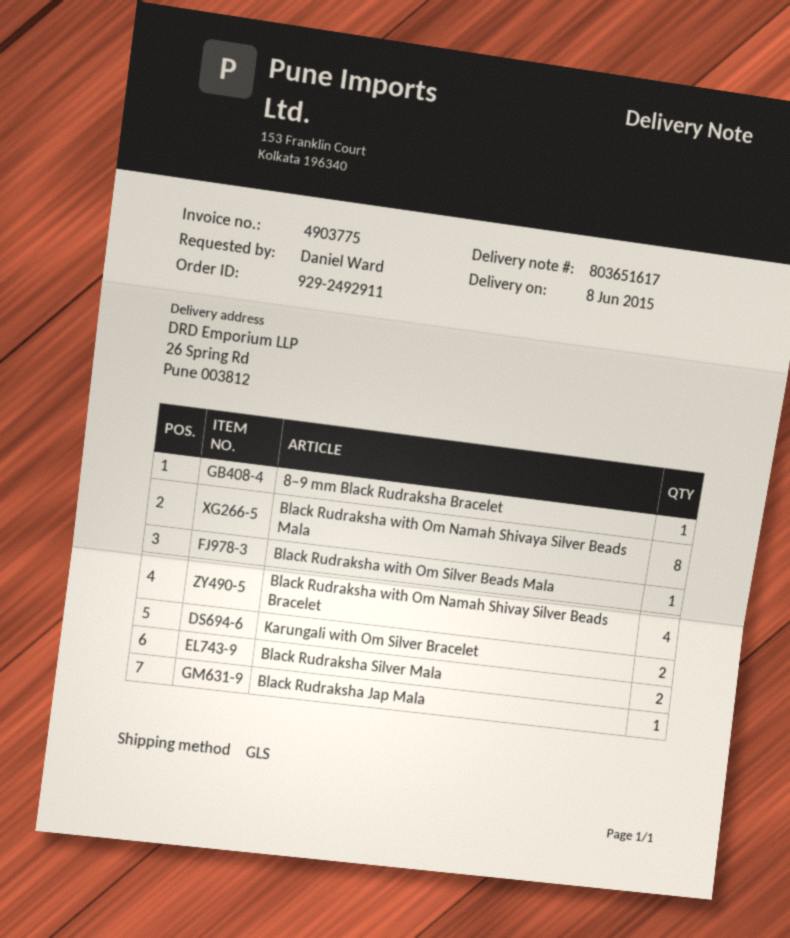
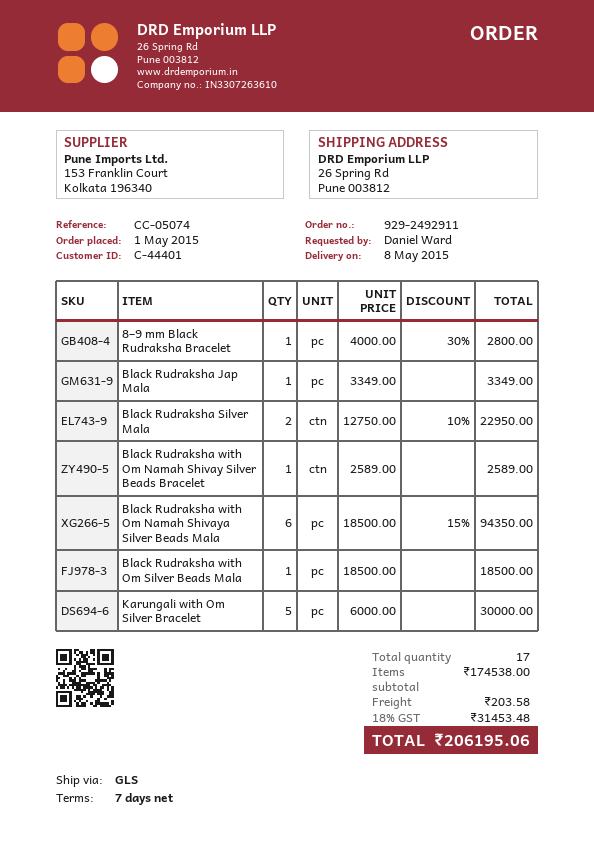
delivery date: 2015-06-08 -> 2015-05-08
Black Rudraksha with Om Namah Shivaya Silver Beads Mala: 8 -> 6
Black Rudraksha with Om Namah Shivay Silver Beads Bracelet: 4 -> 1
Karungali with Om Silver Bracelet: 2 -> 5

